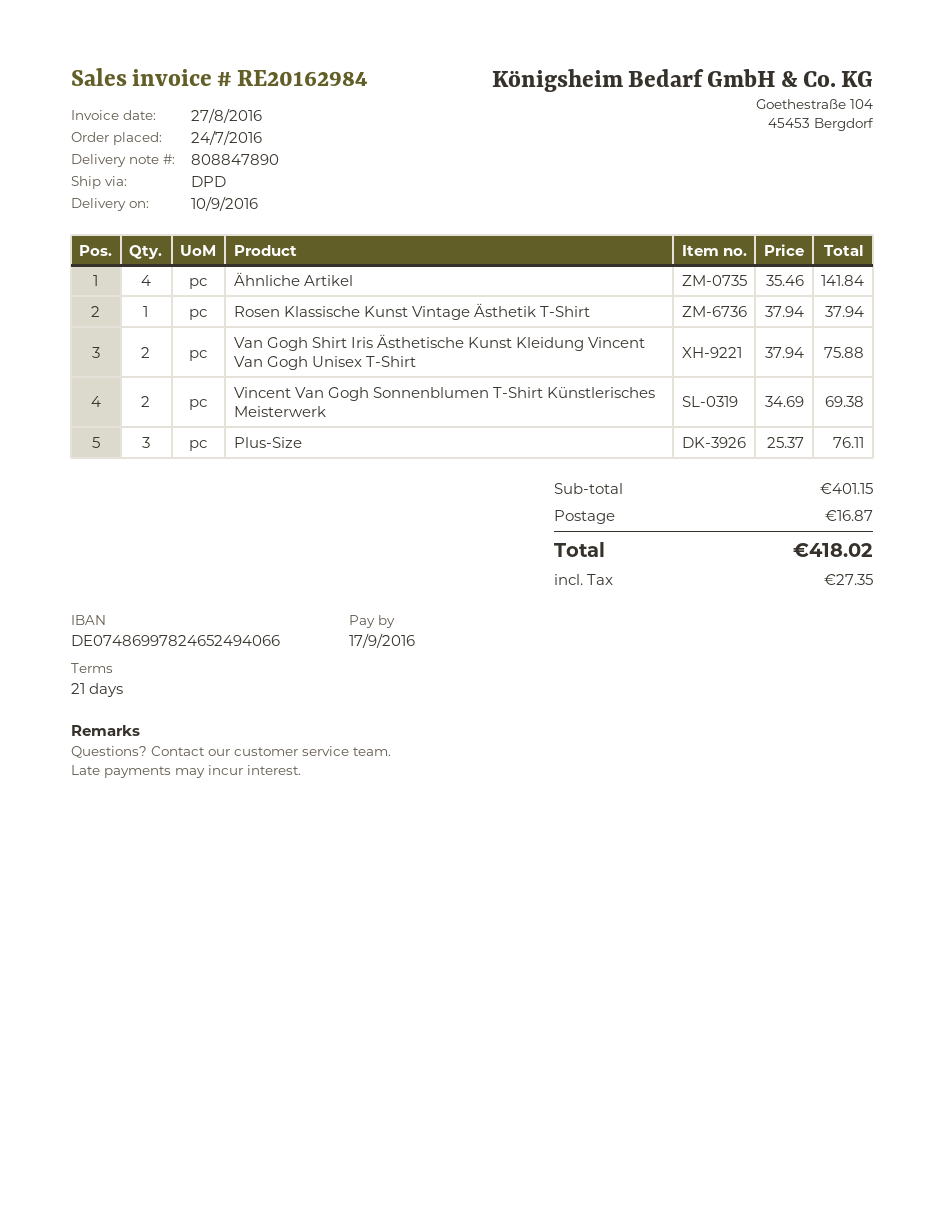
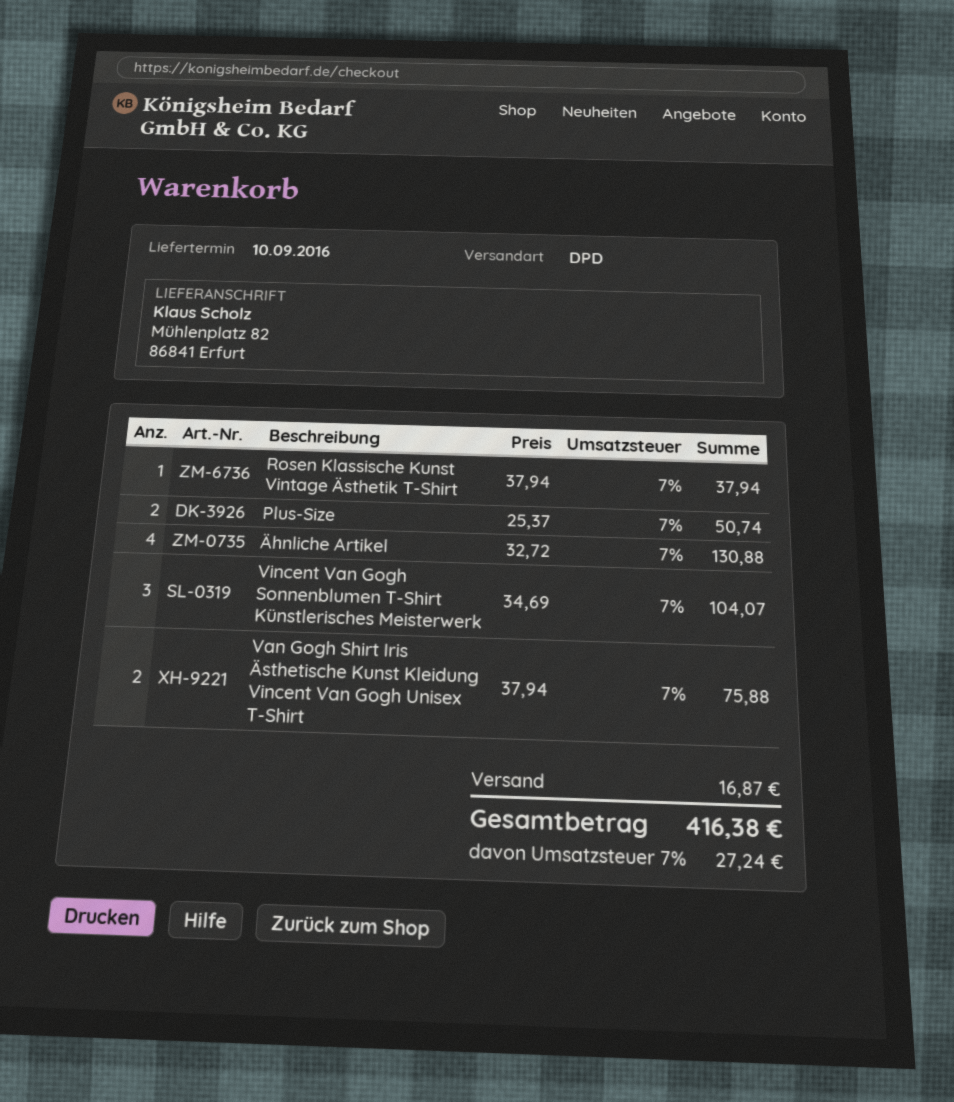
Ähnliche Artikel: 4 x 35.46 = 141.84 -> 4 x 32.72 = 130.88
Vincent Van Gogh Sonnenblumen T-Shirt Künstlerisches Meisterwerk: 2 x 34.69 = 69.38 -> 3 x 34.69 = 104.07
Plus-Size: 3 x 25.37 = 76.11 -> 2 x 25.37 = 50.74
tax: 27.35 -> 27.24
total: 418.02 -> 416.38

